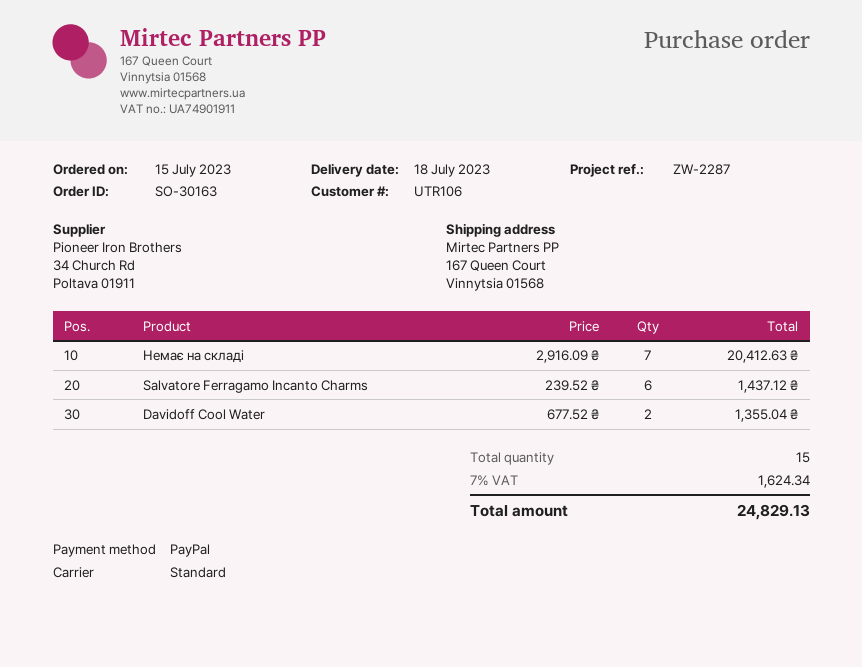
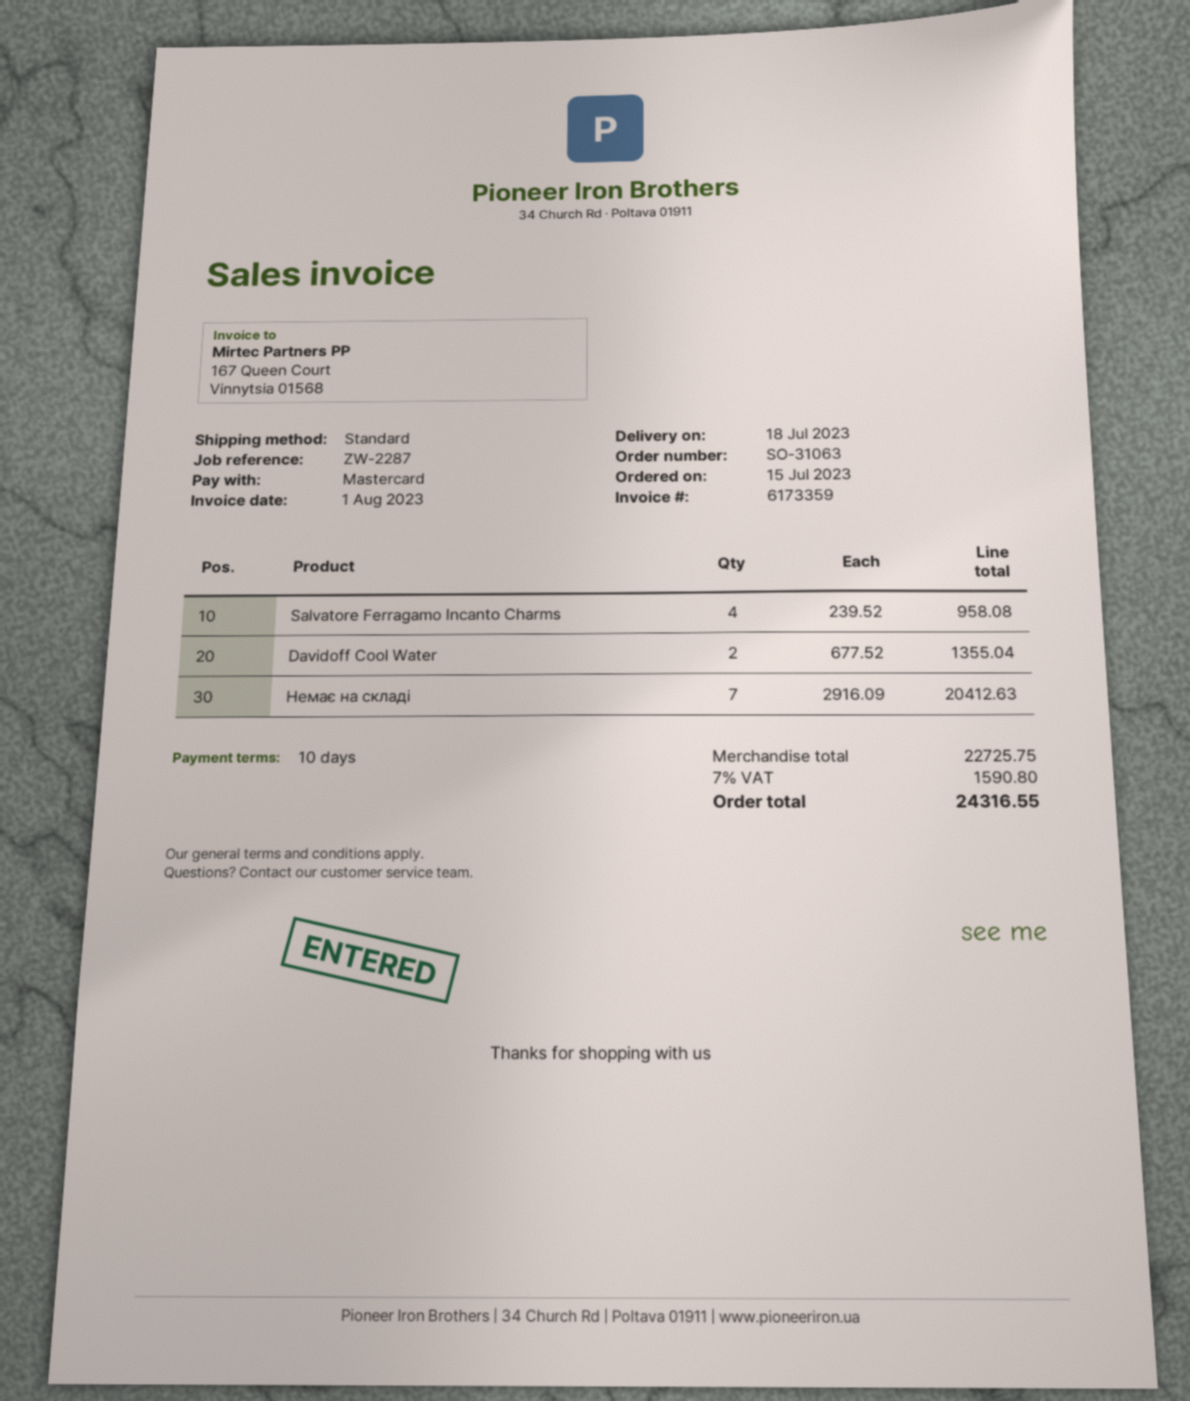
order number: SO-30163 -> SO-31063
payment method: PayPal -> Mastercard
Salvatore Ferragamo Incanto Charms: 6 x 239.52 = 1437.12 -> 4 x 239.52 = 958.08
tax: 7% = 1624.34 -> 7% = 1590.80
total: 24829.13 -> 24316.55

